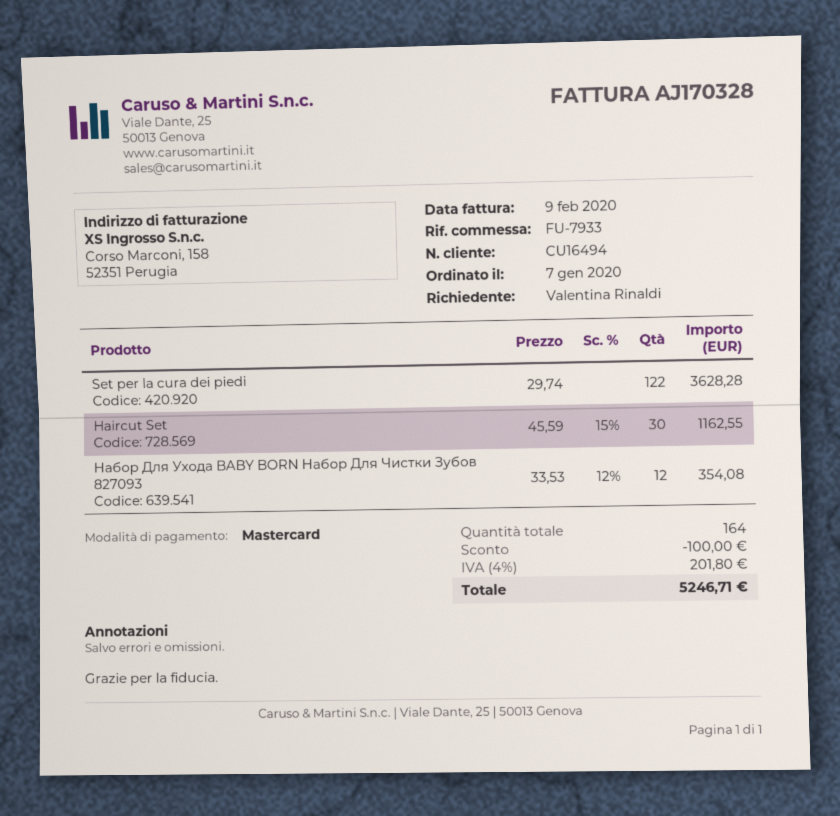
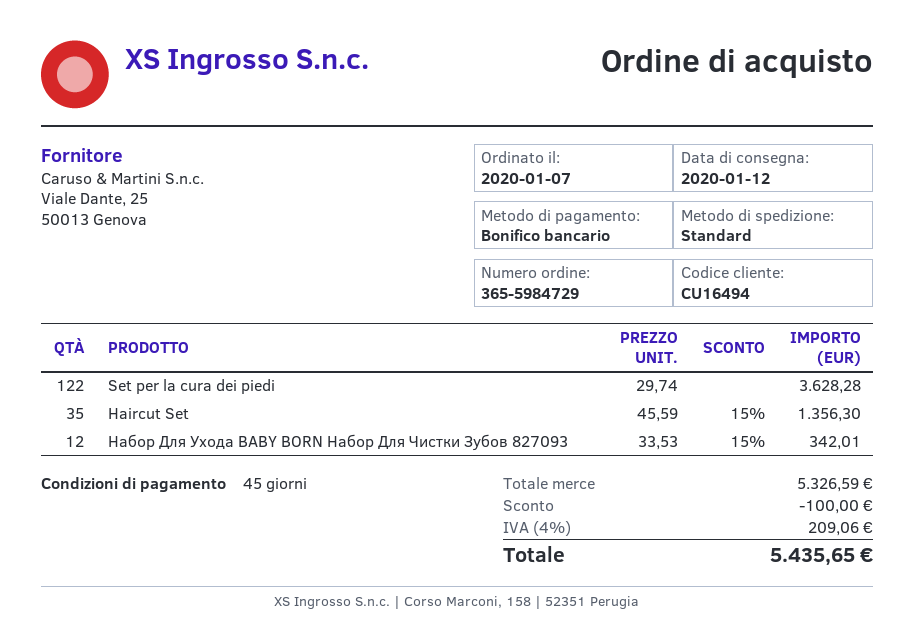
payment method: Mastercard -> bank transfer
Haircut Set: 30 x 45.59 - 15% = 1162.55 -> 35 x 45.59 - 15% = 1356.30
Набор Для Ухода BABY BORN Набор Для Чистки Зубов 827093: 12 x 33.53 - 12% = 354.08 -> 12 x 33.53 - 15% = 342.01
tax: 4% = 201.80 -> 4% = 209.06
total: 5246.71 -> 5435.65

